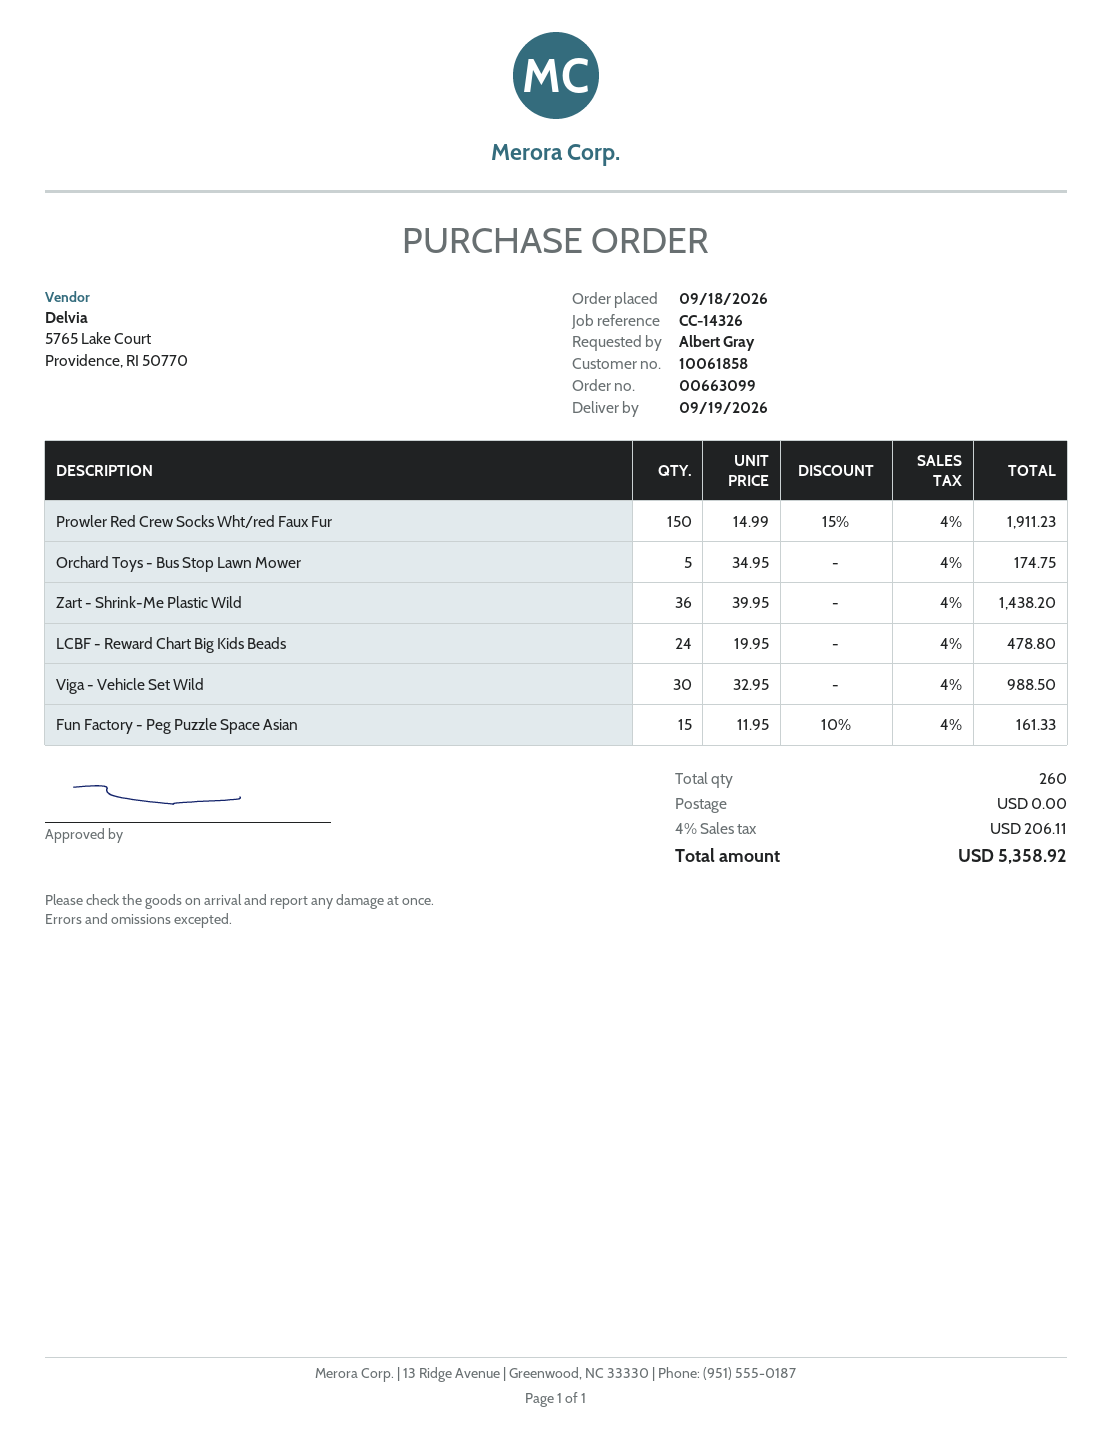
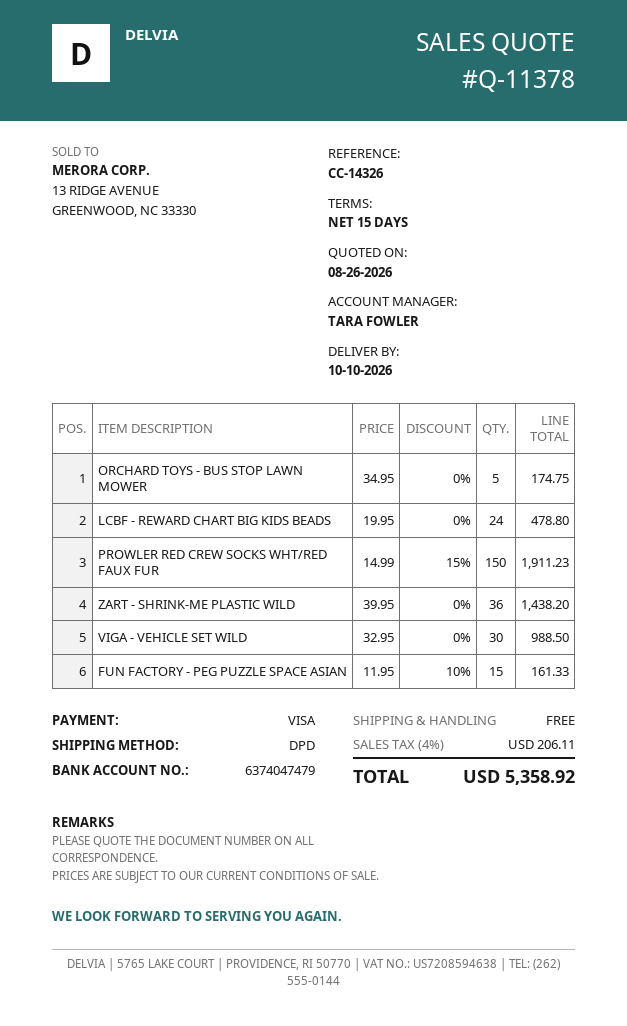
delivery date: 2026-09-19 -> 2026-10-10

